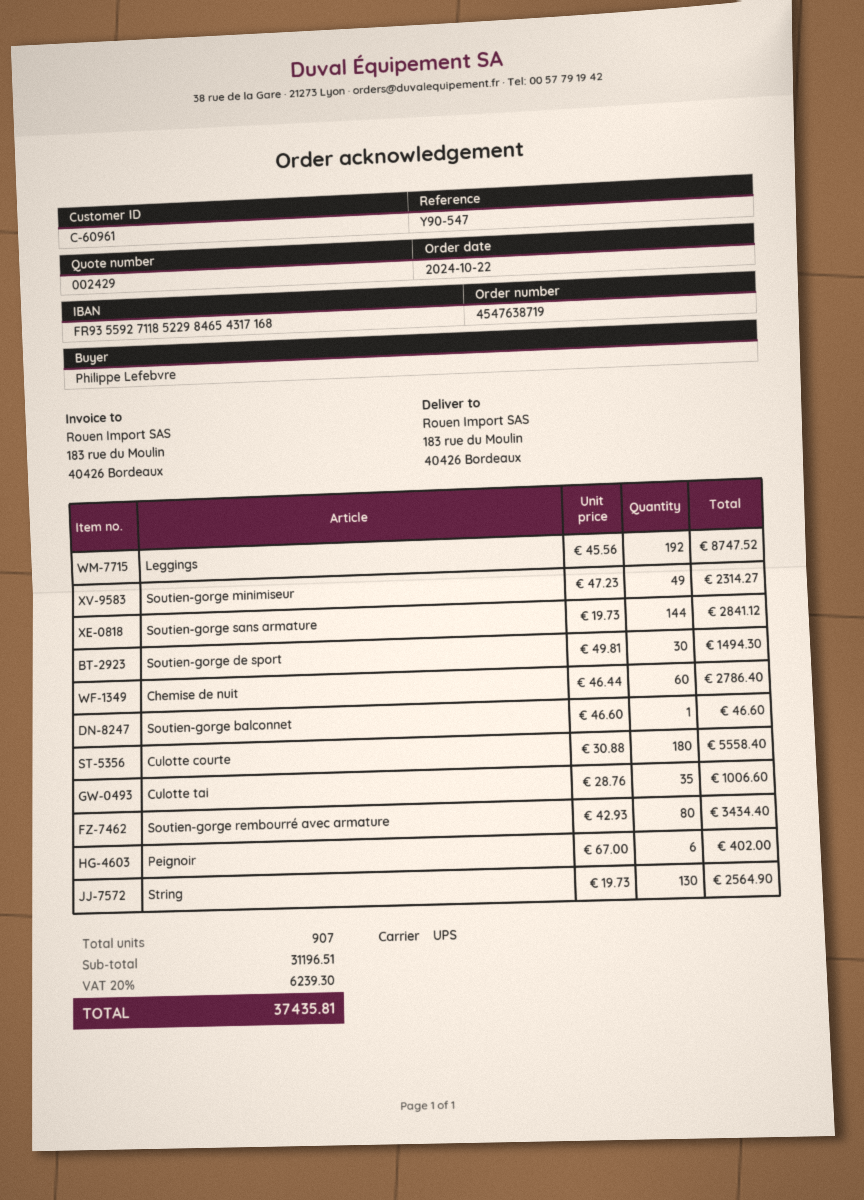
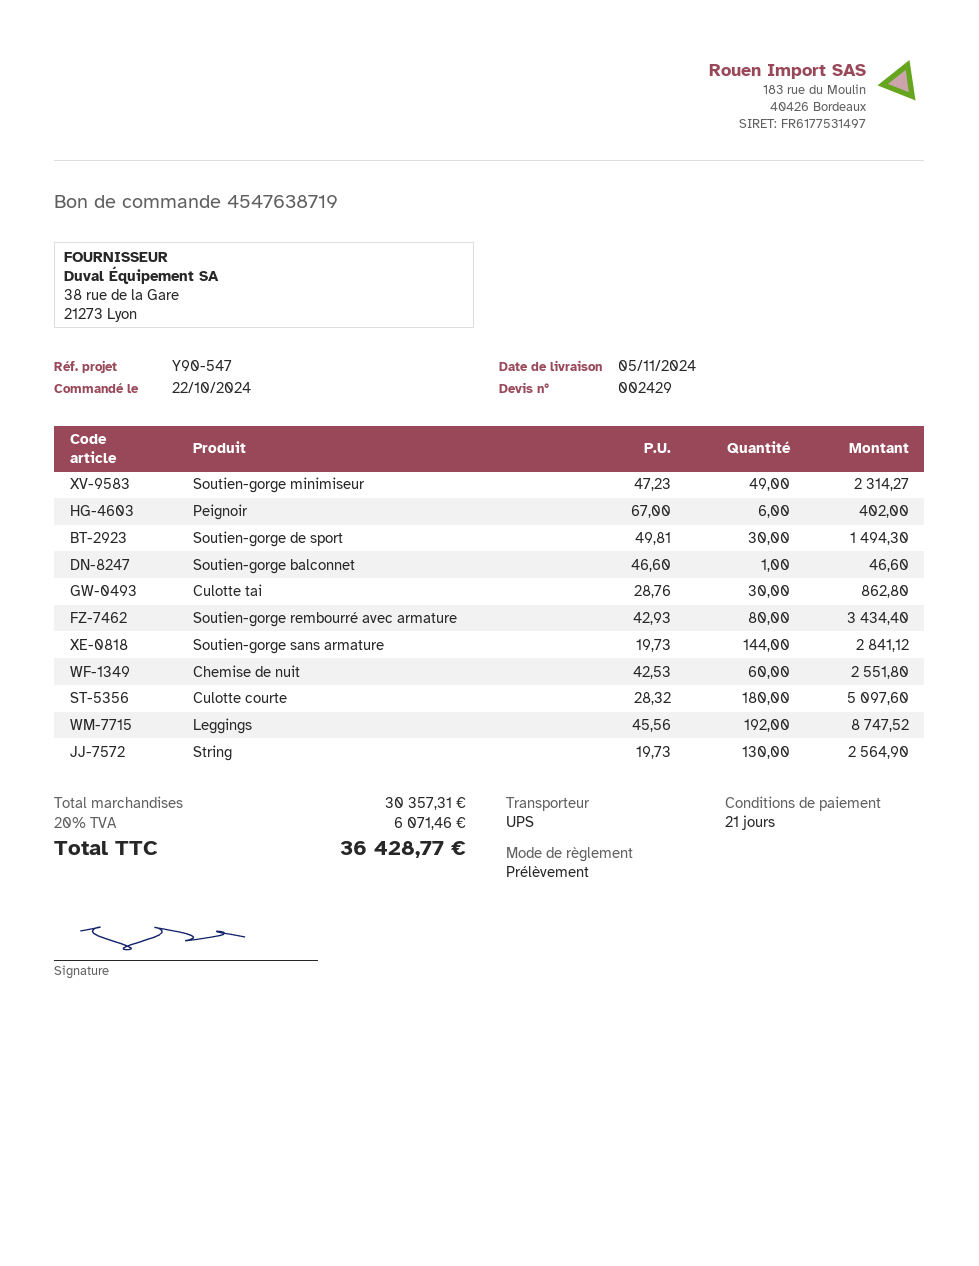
Chemise de nuit: 60 x 46.44 = 2786.40 -> 60 x 42.53 = 2551.80
Culotte courte: 180 x 30.88 = 5558.40 -> 180 x 28.32 = 5097.60
Culotte tai: 35 x 28.76 = 1006.60 -> 30 x 28.76 = 862.80
subtotal: 31196.51 -> 30357.31
tax: 20% = 6239.30 -> 20% = 6071.46
total: 37435.81 -> 36428.77

